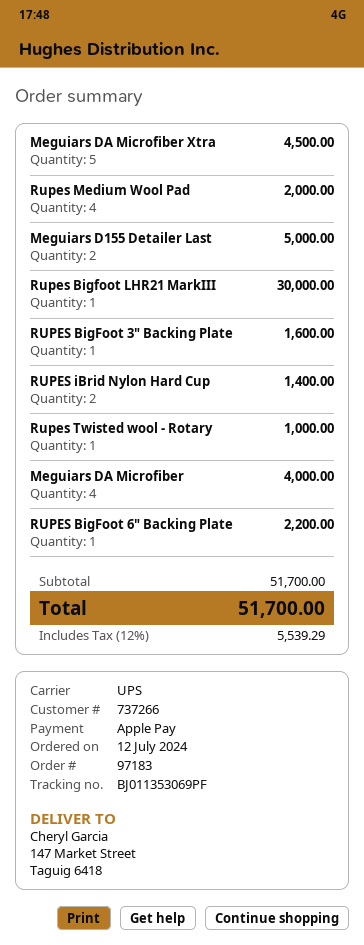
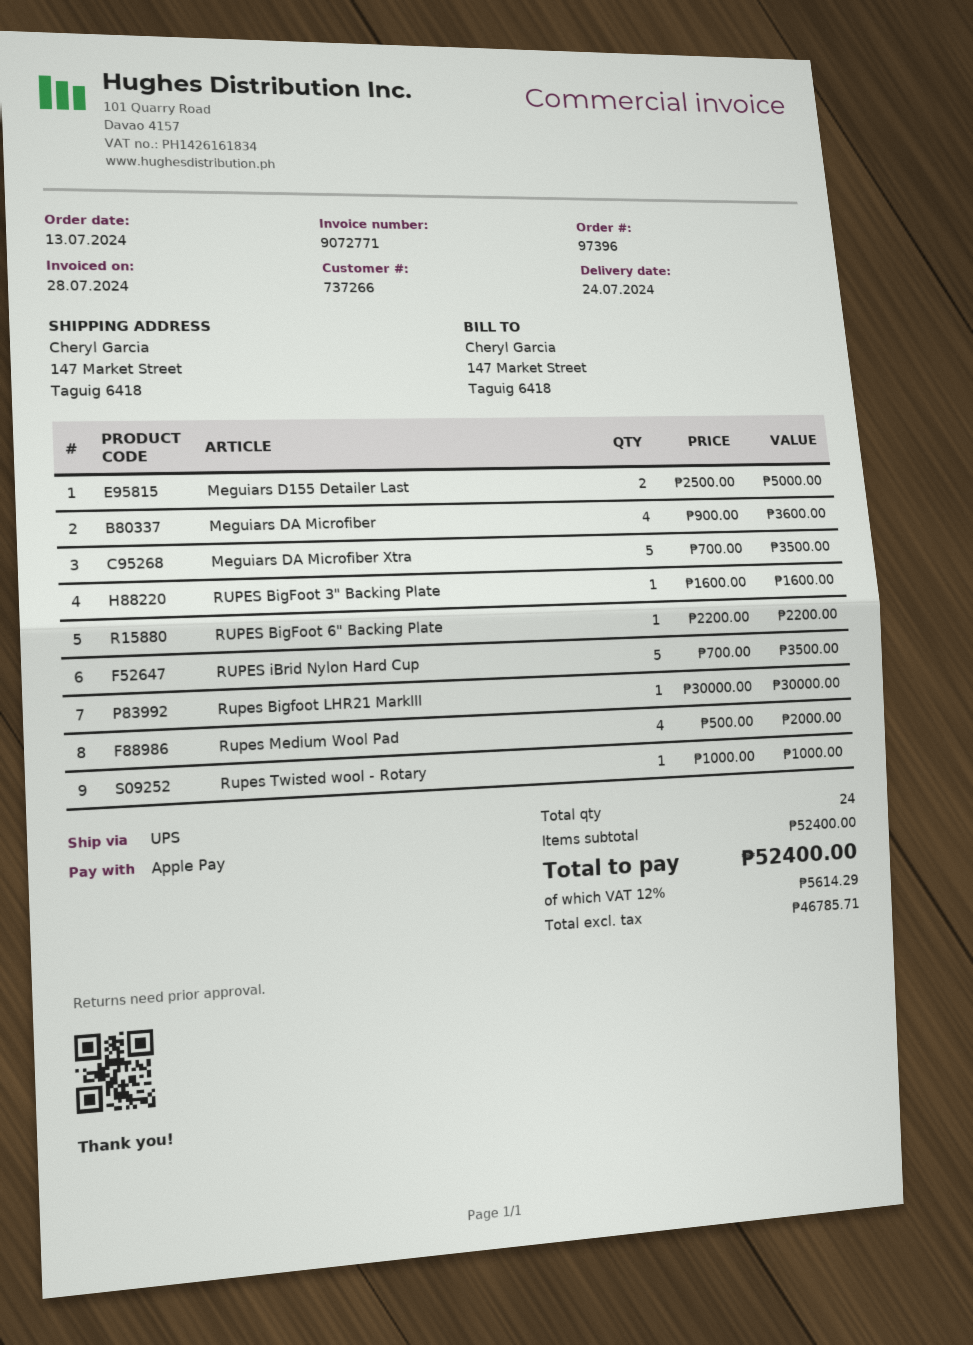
order number: 97183 -> 97396
order date: 2024-07-12 -> 2024-07-13
Meguiars DA Microfiber Xtra: 5 for 4500.00 -> 5 for 3500.00
RUPES iBrid Nylon Hard Cup: 2 for 1400.00 -> 5 for 3500.00
Meguiars DA Microfiber: 4 for 4000.00 -> 4 for 3600.00
subtotal: 51700.00 -> 52400.00
tax: 12% = 5539.29 -> 12% = 5614.29
total: 51700.00 -> 52400.00

